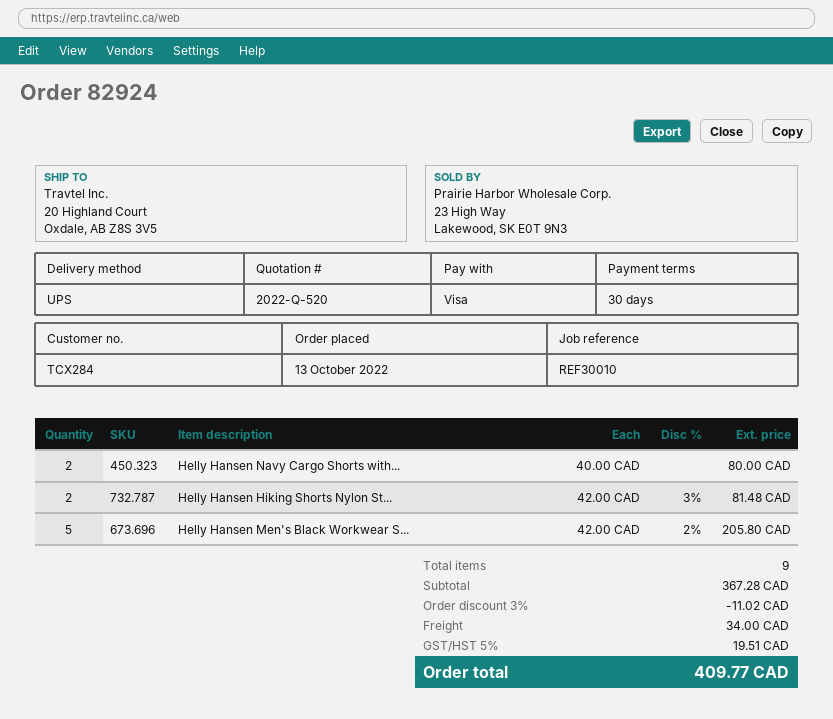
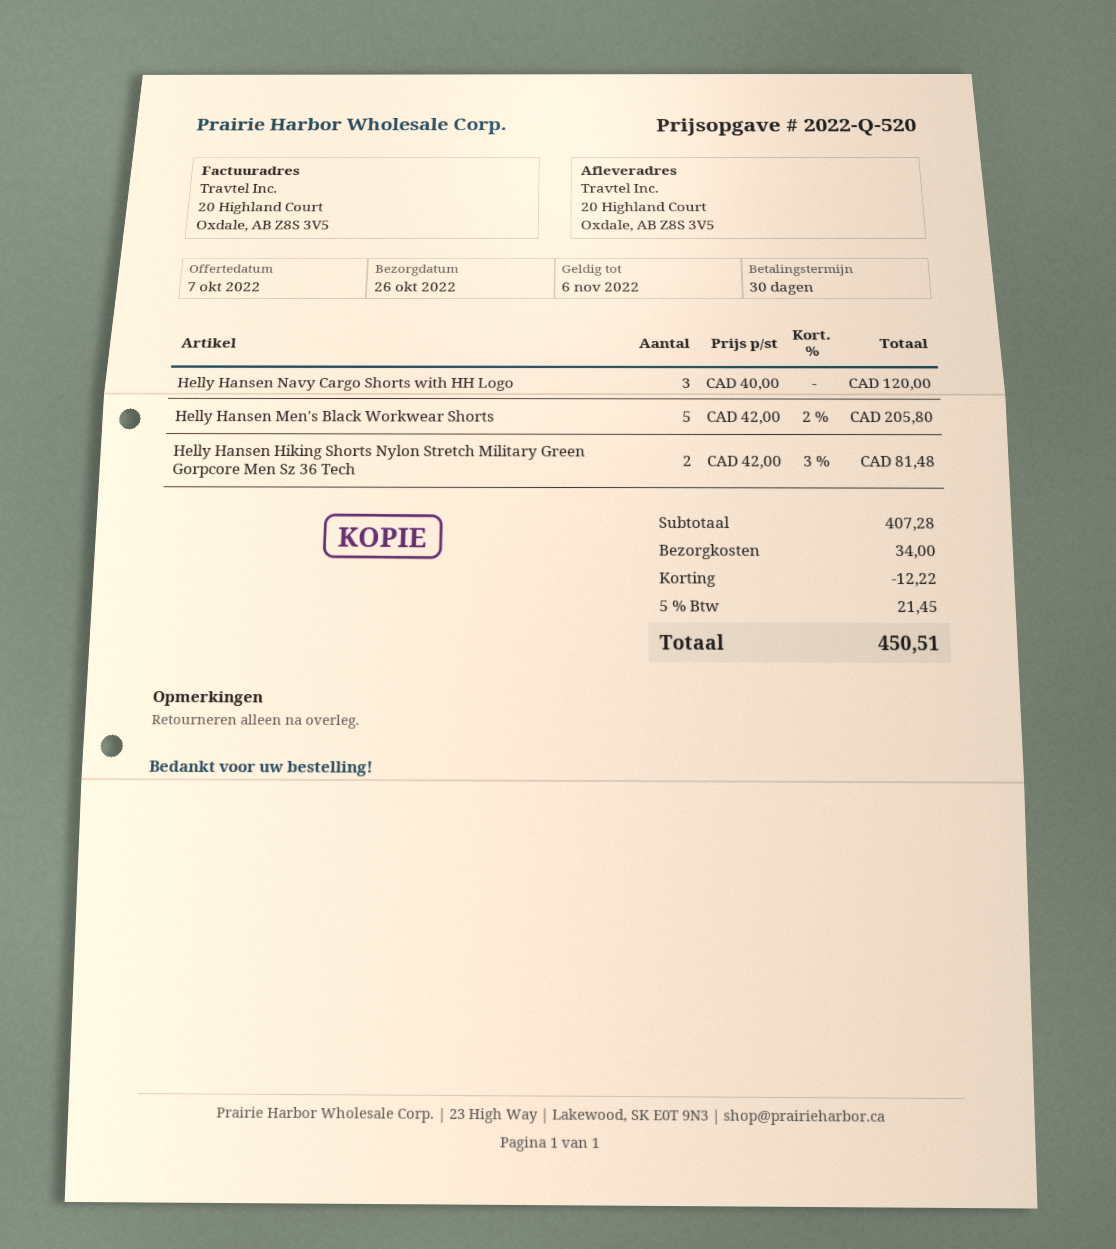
Helly Hansen Navy Cargo Shorts with...: 2 x 40.00 = 80.00 -> 3 x 40.00 = 120.00
subtotal: 367.28 -> 407.28
discount: 11.02 -> 12.22
tax: 5% = 19.51 -> 5% = 21.45
total: 409.77 -> 450.51

